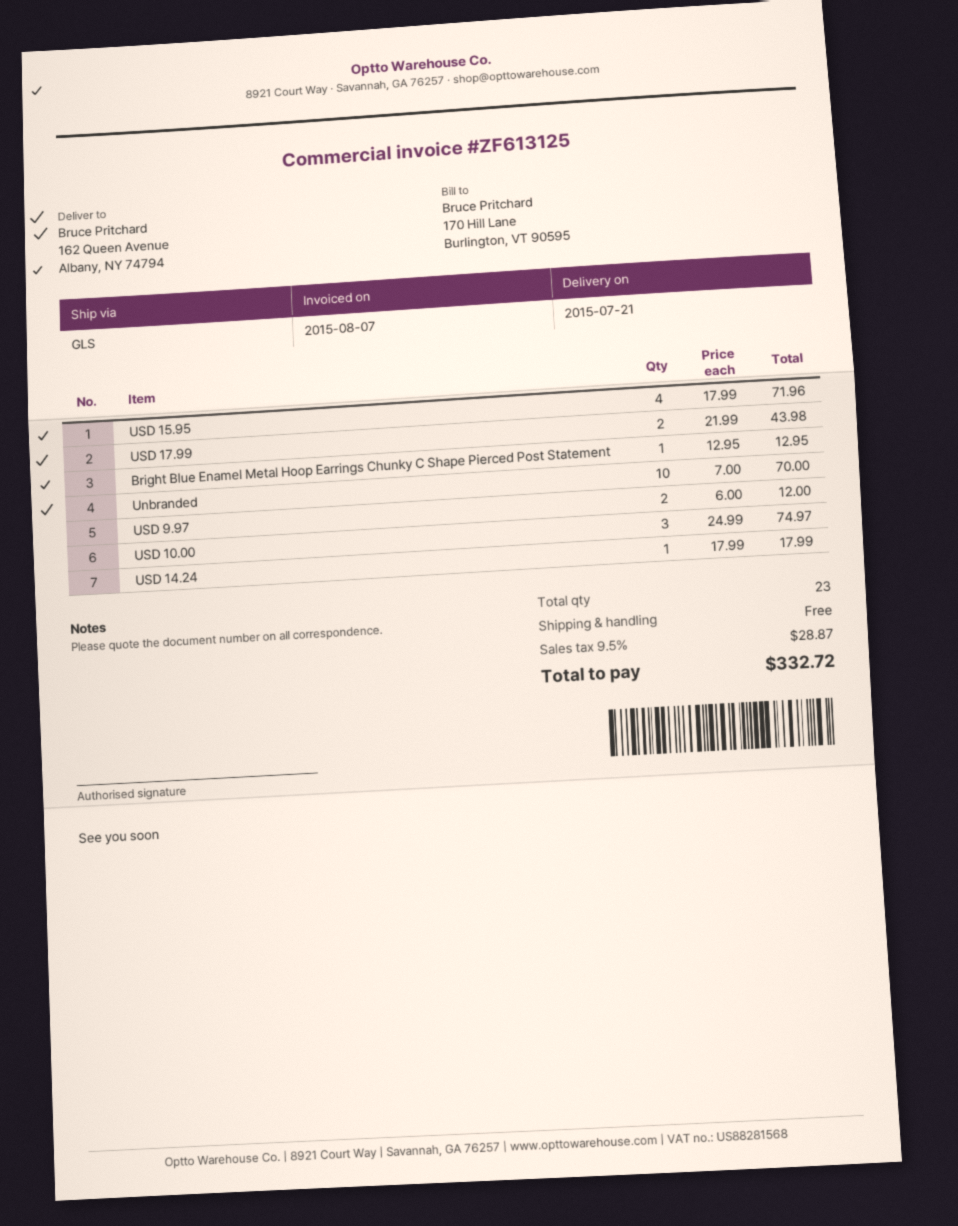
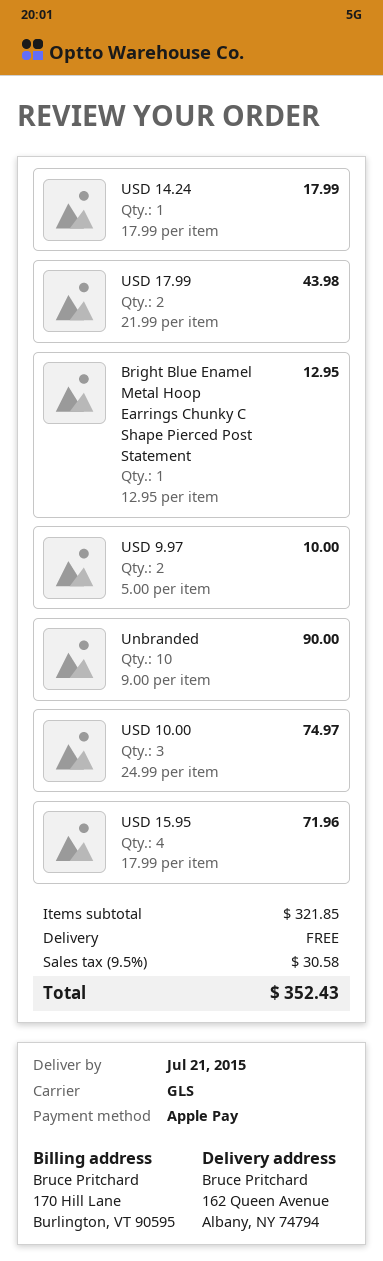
Unbranded: 10 x 7.00 = 70.00 -> 10 x 9.00 = 90.00
USD 9.97: 2 x 6.00 = 12.00 -> 2 x 5.00 = 10.00
tax: 9.5% = 28.87 -> 9.5% = 30.58
total: 332.72 -> 352.43

